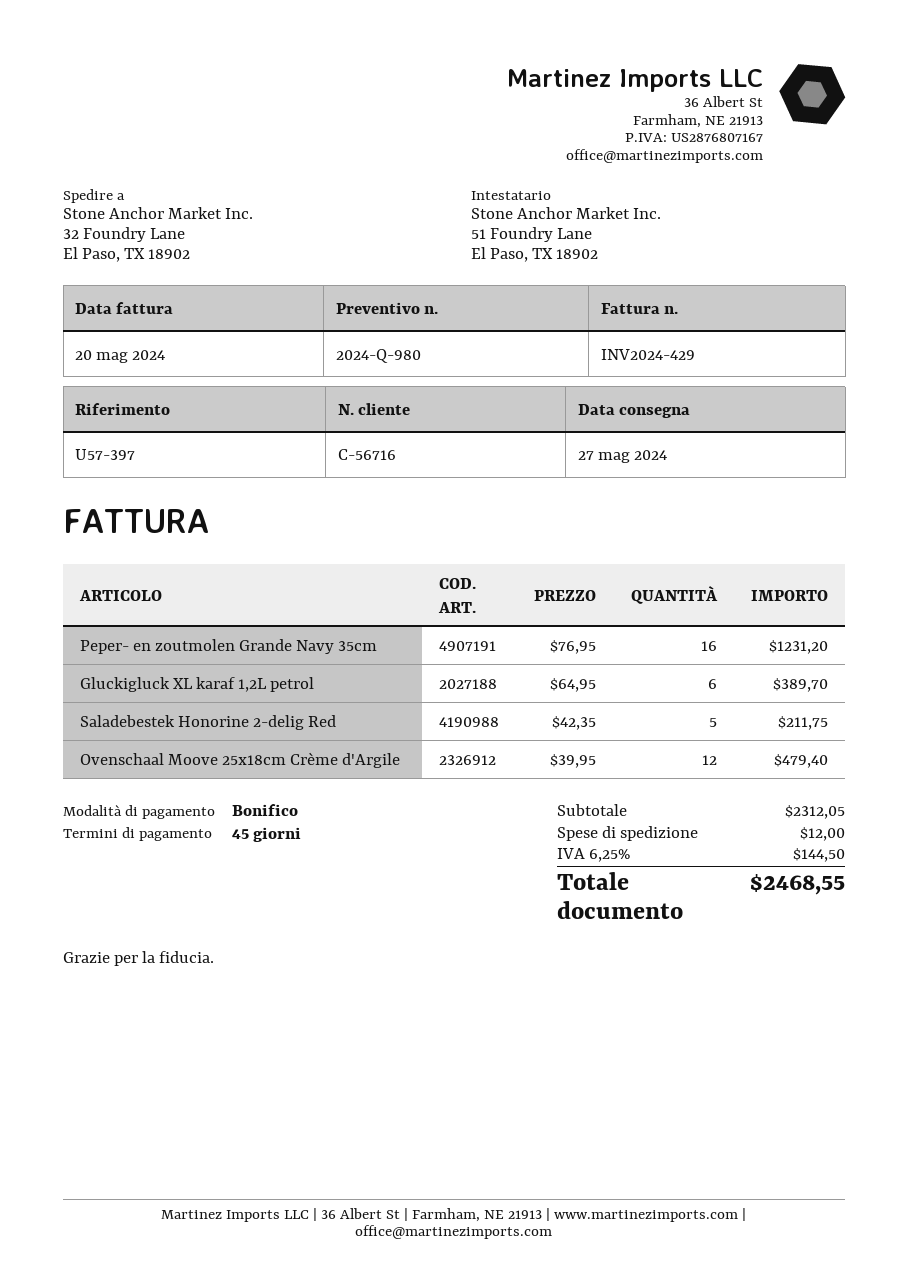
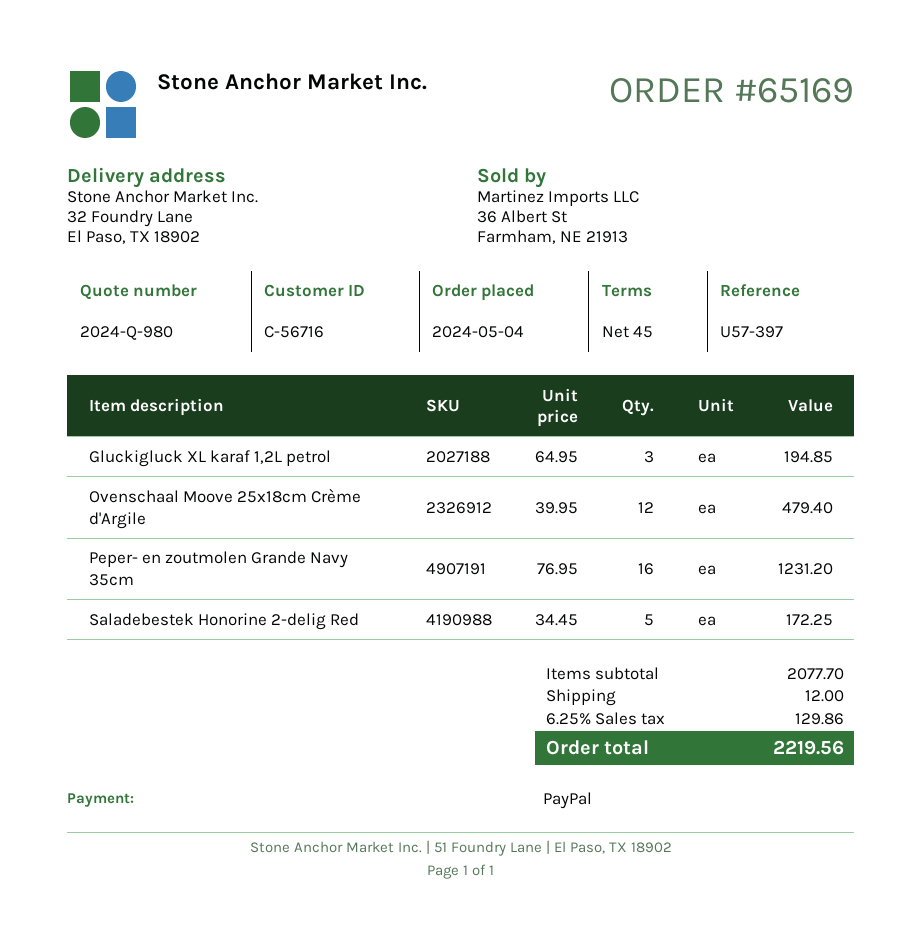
payment method: bank transfer -> PayPal
Gluckigluck XL karaf 1,2L petrol: 6 x 64.95 = 389.70 -> 3 x 64.95 = 194.85
Saladebestek Honorine 2-delig Red: 5 x 42.35 = 211.75 -> 5 x 34.45 = 172.25
subtotal: 2312.05 -> 2077.70
tax: 6.25% = 144.50 -> 6.25% = 129.86
total: 2468.55 -> 2219.56

